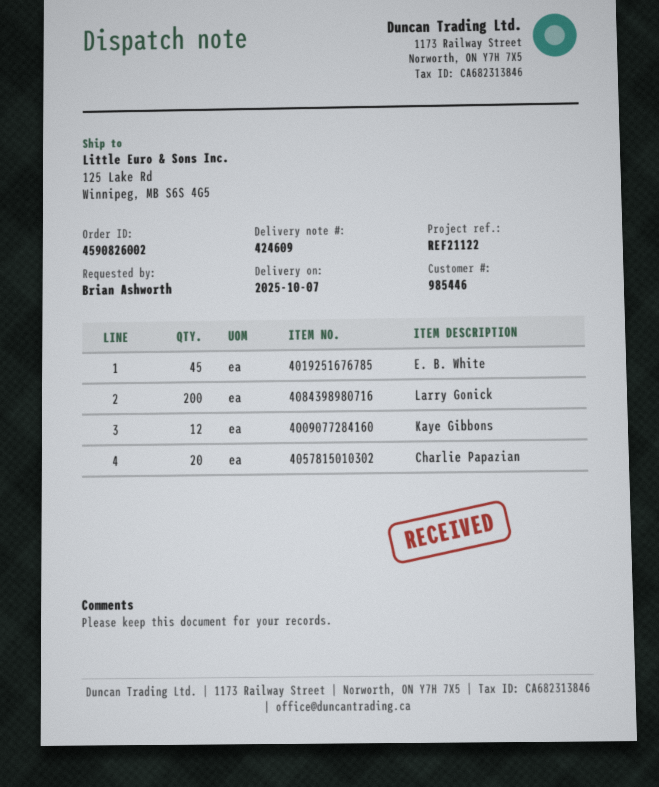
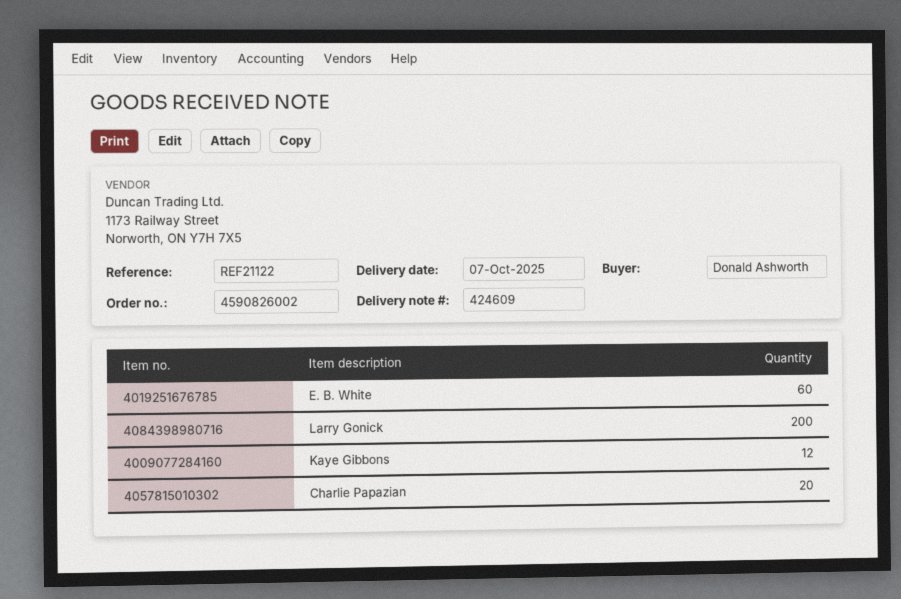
ordered by: Brian Ashworth -> Donald Ashworth
E. B. White: 45 -> 60

